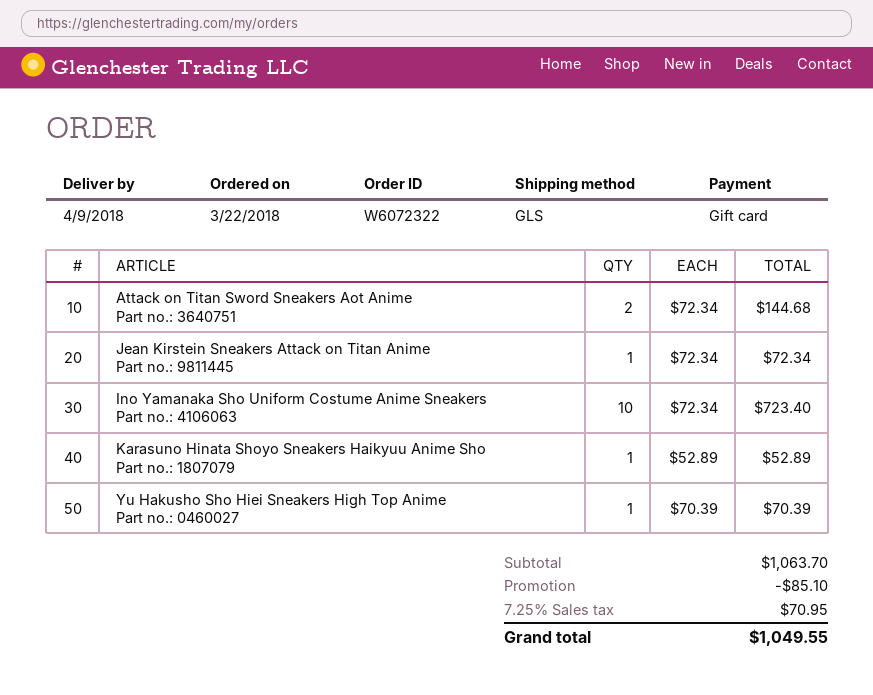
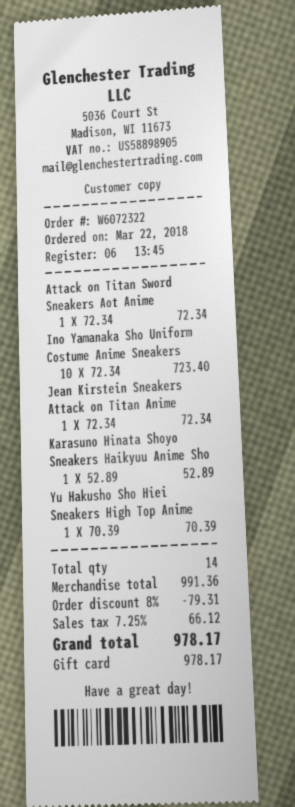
Attack on Titan Sword Sneakers Aot Anime: 2 x 72.34 = 144.68 -> 1 x 72.34 = 72.34
subtotal: 1063.70 -> 991.36
discount: 85.10 -> 79.31
tax: 7.25% = 70.95 -> 7.25% = 66.12
total: 1049.55 -> 978.17

